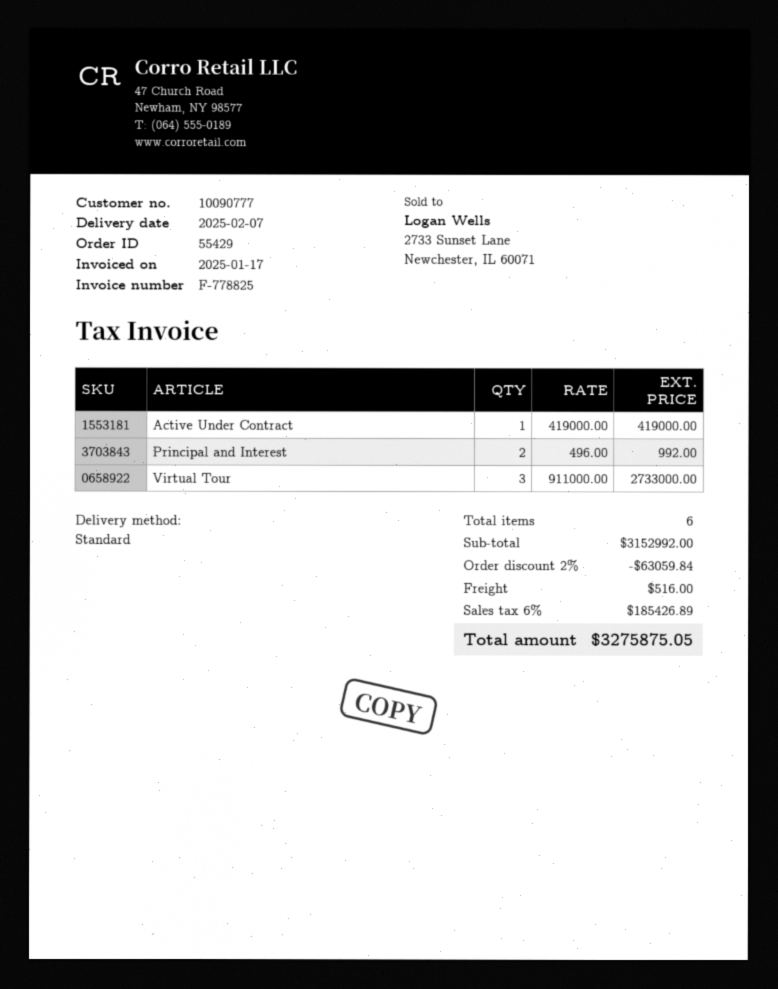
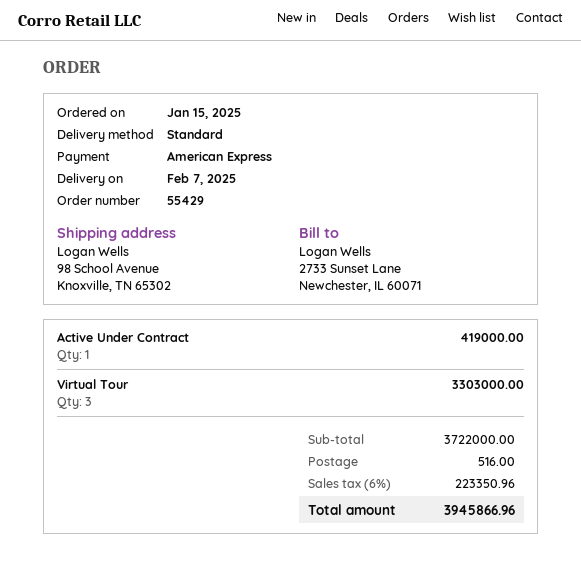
Principal and Interest: 2 for 992.00 -> none
Virtual Tour: 3 for 2733000.00 -> 3 for 3303000.00
subtotal: 3152992.00 -> 3722000.00
discount: 2% = 63059.84 -> none
tax: 6% = 185426.89 -> 6% = 223350.96
total: 3275875.05 -> 3945866.96

